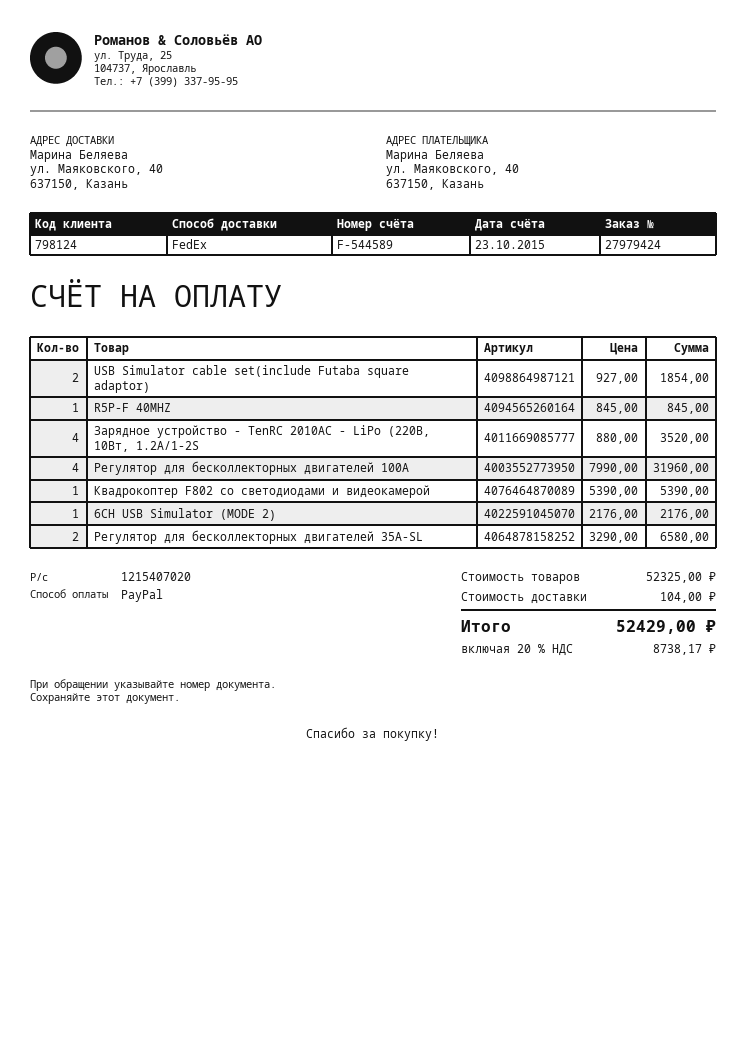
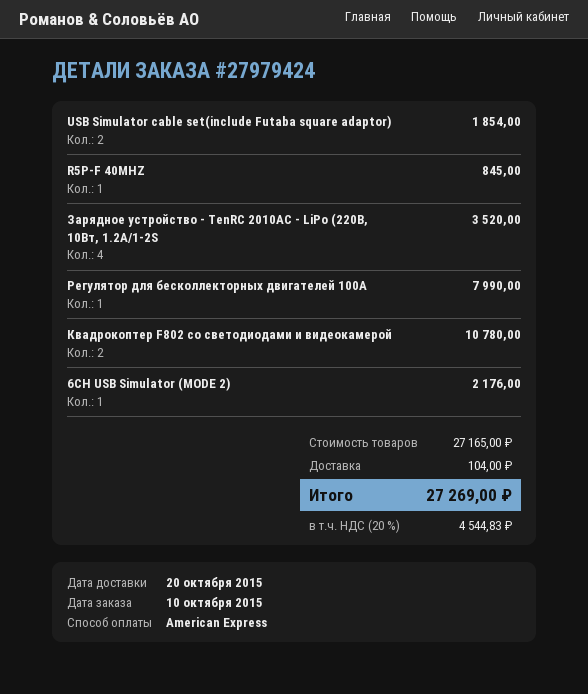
payment method: PayPal -> American Express
Регулятор для бесколлекторных двигателей 100A: 4 for 31960.00 -> 1 for 7990.00
Квадрокоптер F802 со светодиодами и видеокамерой: 1 for 5390.00 -> 2 for 10780.00
Регулятор для бесколлекторных двигателей 35A-SL: 2 for 6580.00 -> none
subtotal: 52325.00 -> 27165.00
tax: 20% = 8738.17 -> 20% = 4544.83
total: 52429.00 -> 27269.00

